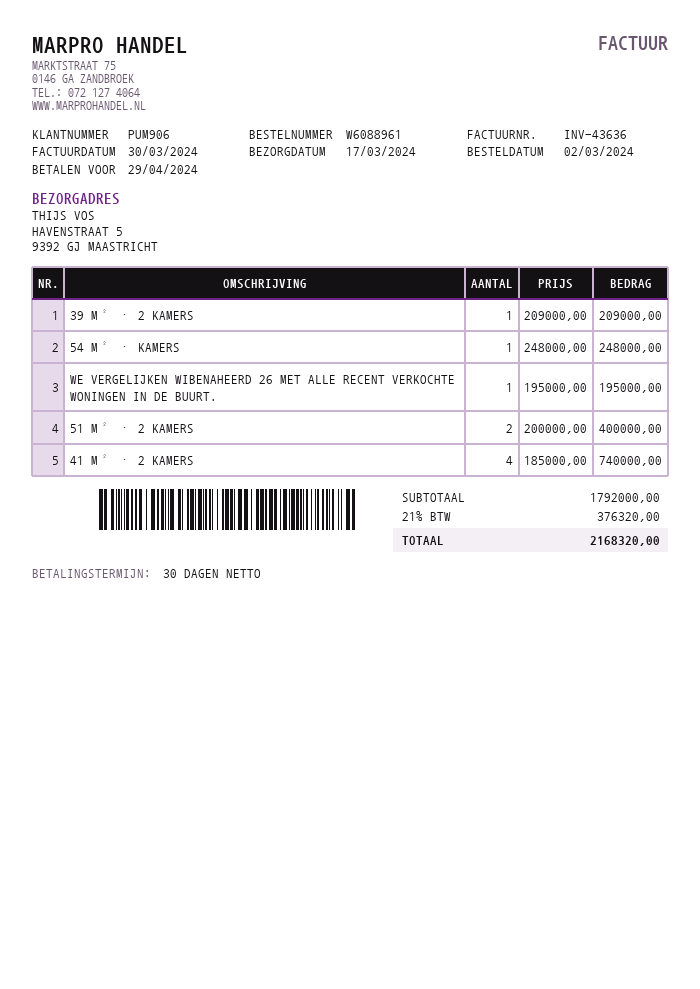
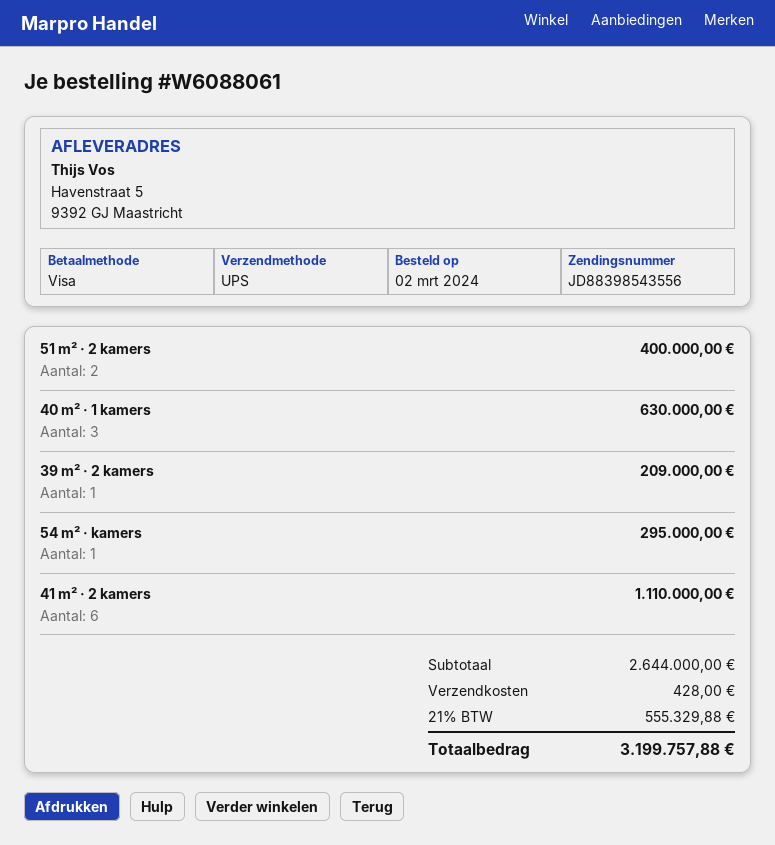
order number: W6088961 -> W6088061
54 M² · KAMERS: 1 for 248000.00 -> 1 for 295000.00
WE VERGELIJKEN WIBENAHEERD 26 MET ALLE RECENT VERKOCHTE WONINGEN IN DE BUURT.: 1 for 195000.00 -> none
41 M² · 2 KAMERS: 4 for 740000.00 -> 6 for 1110000.00
40 m² · 1 kamers: none -> 3 for 630000.00
subtotal: 1792000.00 -> 2644000.00
shipping: none -> 428.00
tax: 21% = 376320.00 -> 21% = 555329.88
total: 2168320.00 -> 3199757.88

